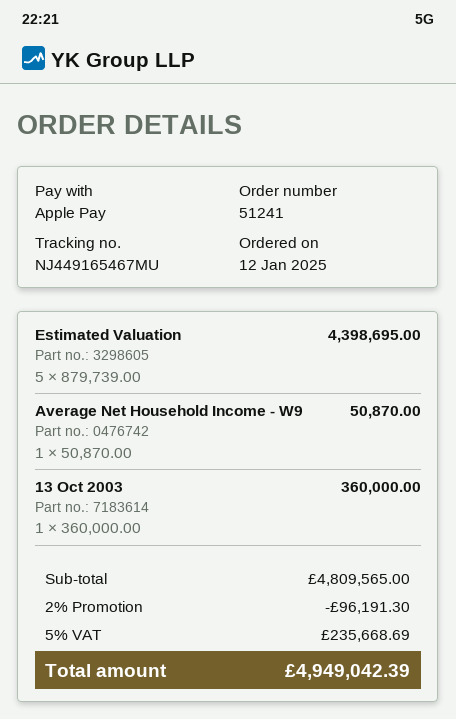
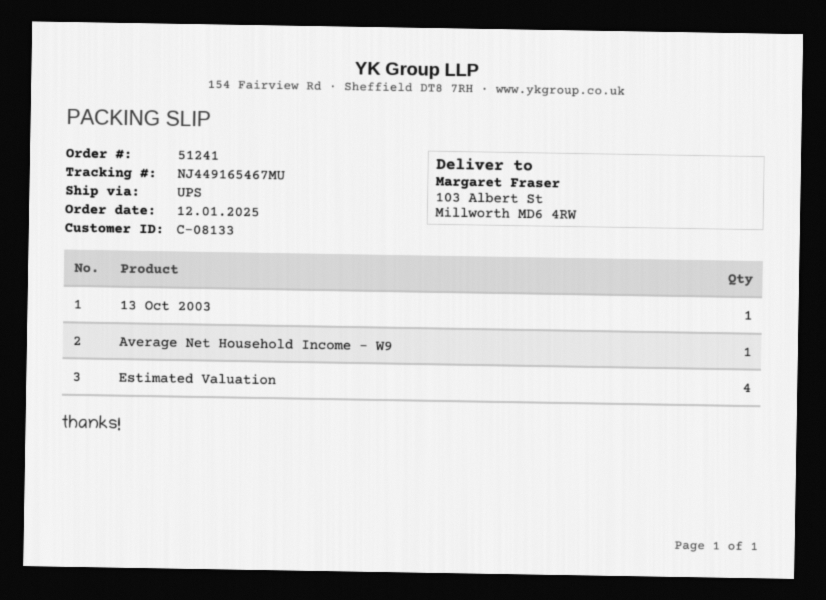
Estimated Valuation: 5 -> 4

